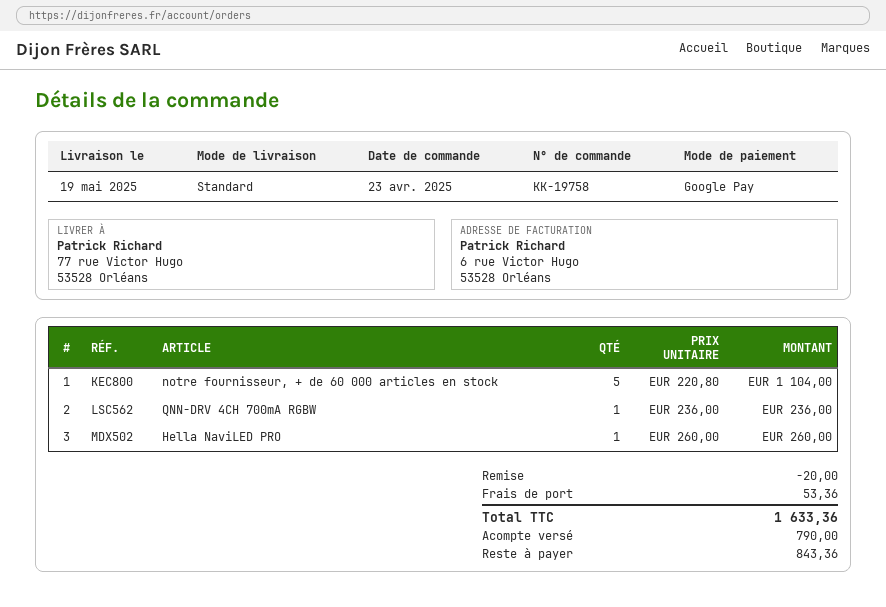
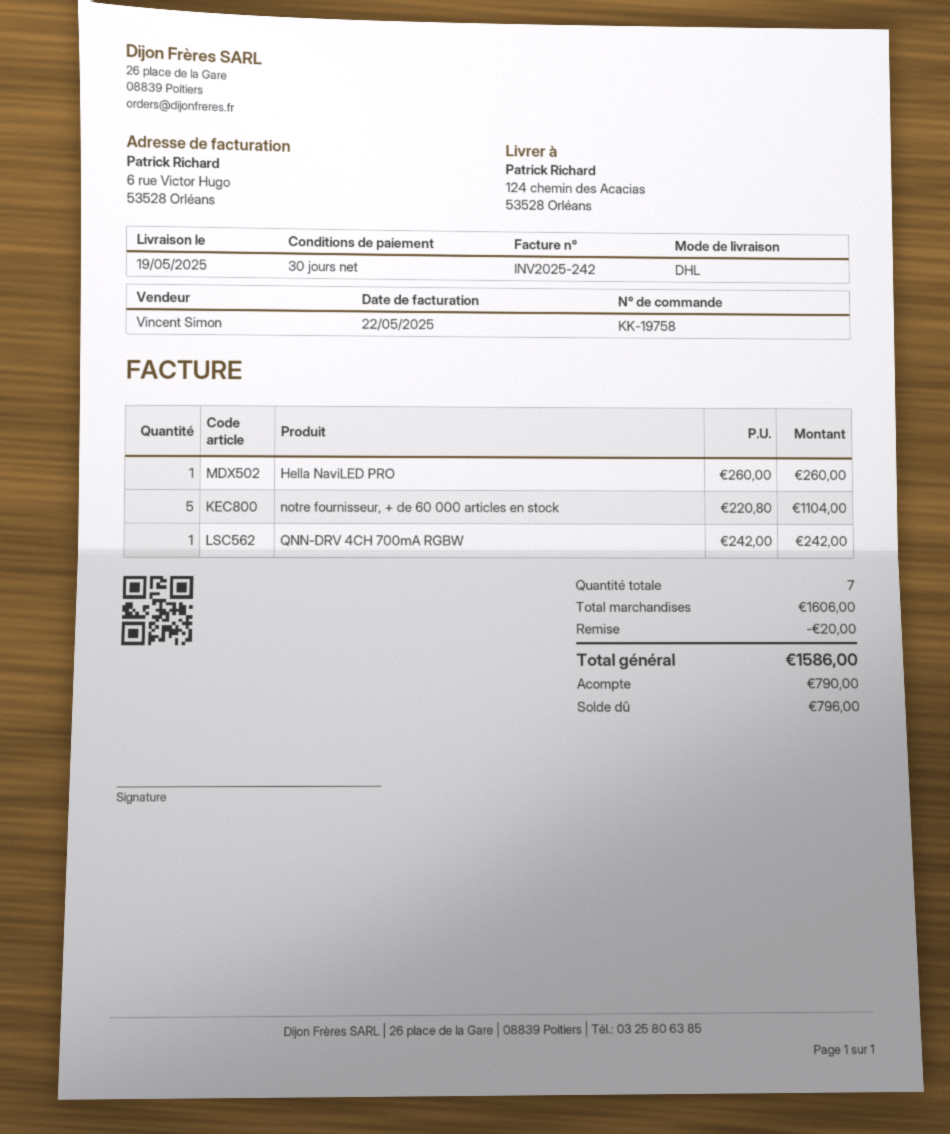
shipping method: standard -> DHL
ship to: 77 rue Victor Hugo, 53528 Orléans -> 124 chemin des Acacias, 53528 Orléans
QNN-DRV 4CH 700mA RGBW: 1 x 236.00 = 236.00 -> 1 x 242.00 = 242.00
shipping: 53.36 -> none
total: 1633.36 -> 1586.00
balance: 843.36 -> 796.00

